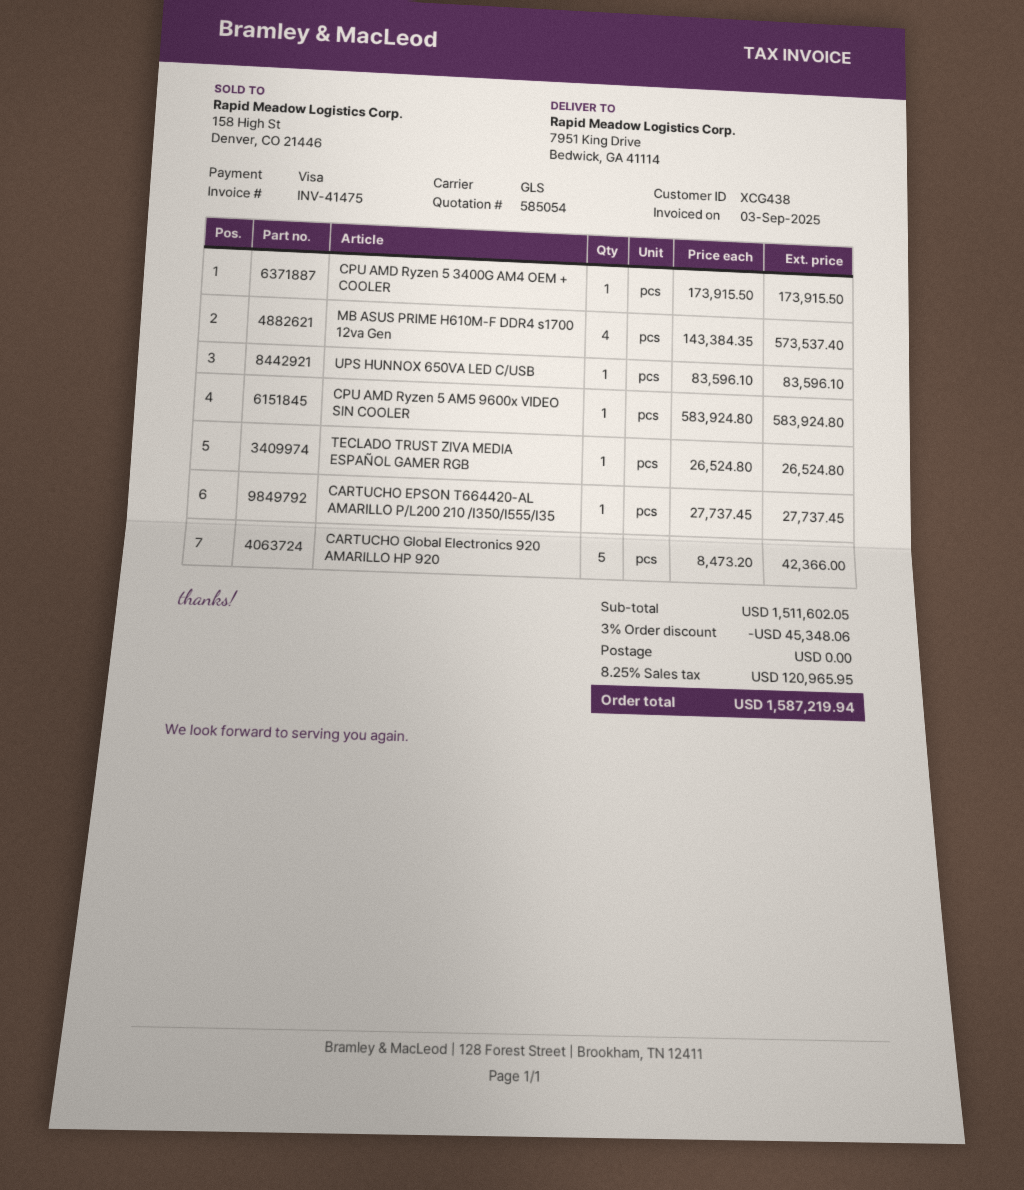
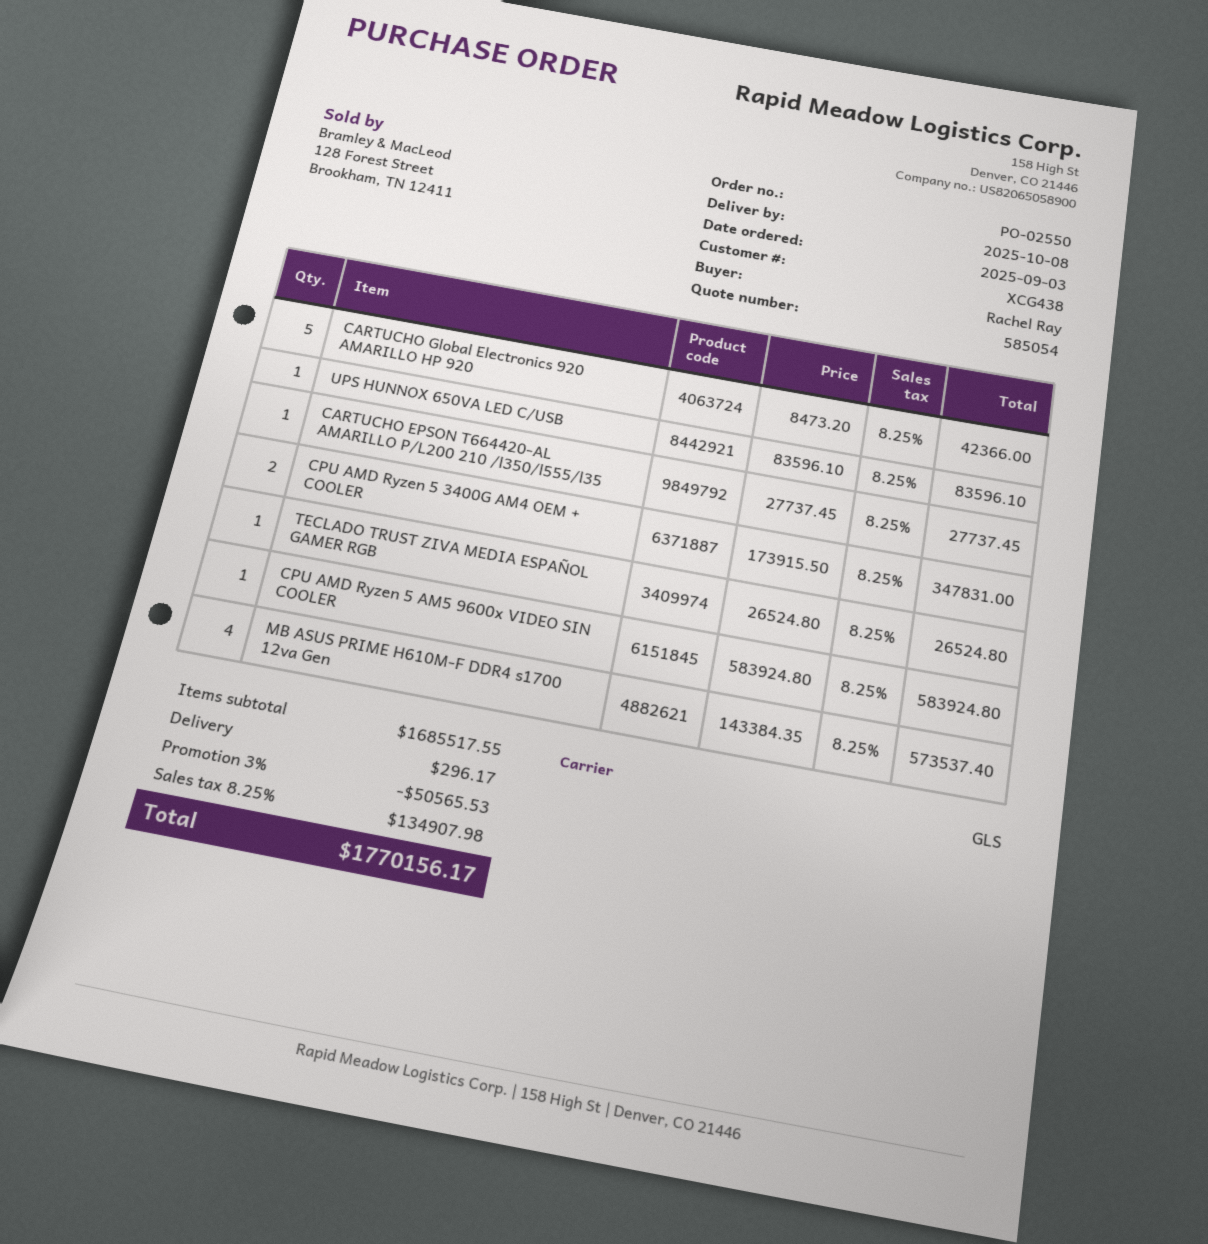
CPU AMD Ryzen 5 3400G AM4 OEM + COOLER: 1 x 173915.50 = 173915.50 -> 2 x 173915.50 = 347831.00
subtotal: 1511602.05 -> 1685517.55
discount: 3% = 45348.06 -> 3% = 50565.53
shipping: 0.00 -> 296.17
tax: 8.25% = 120965.95 -> 8.25% = 134907.98
total: 1587219.94 -> 1770156.17

